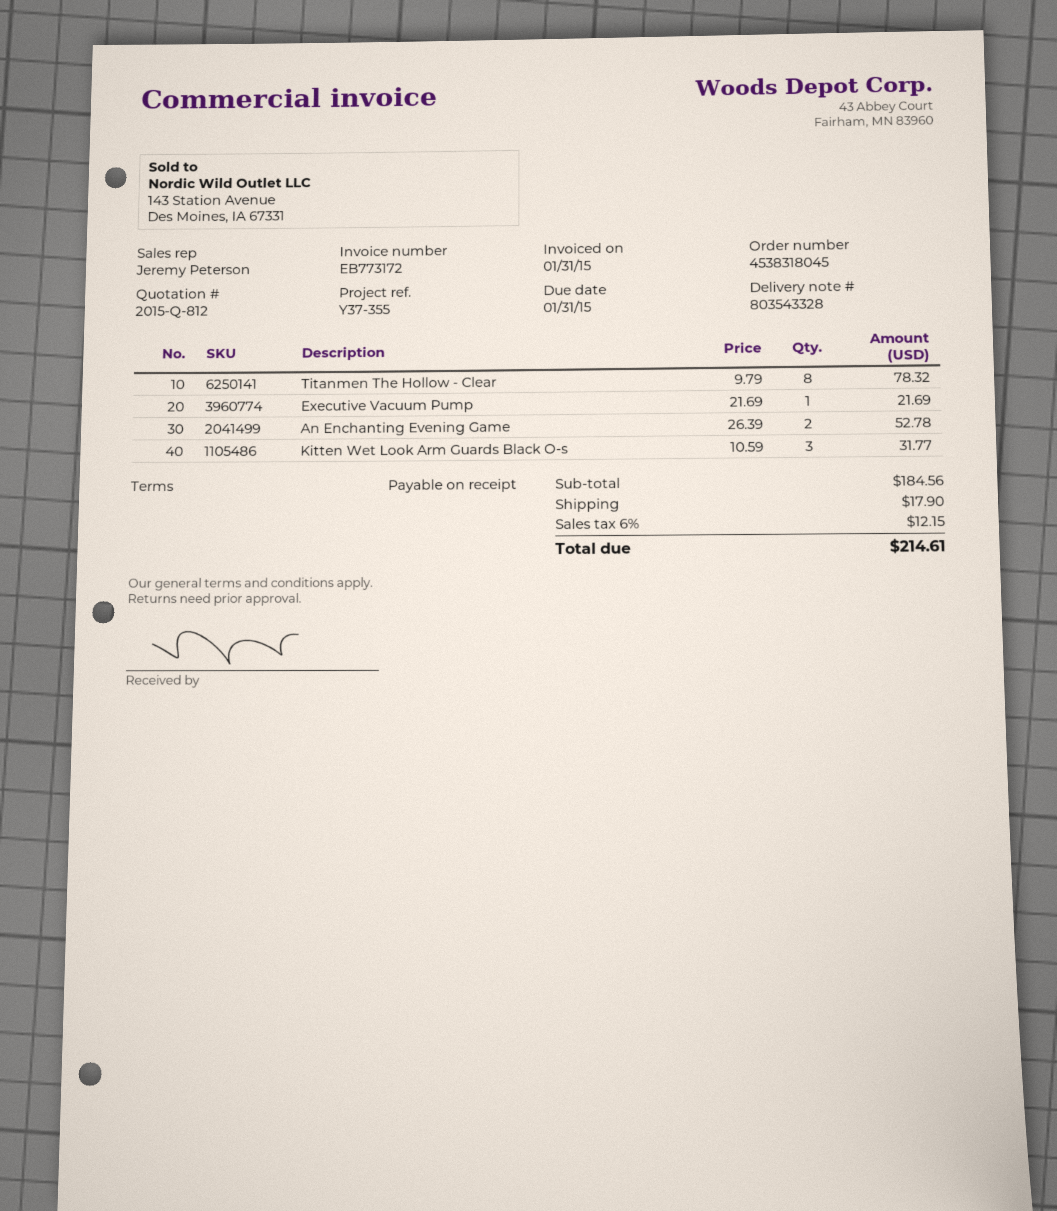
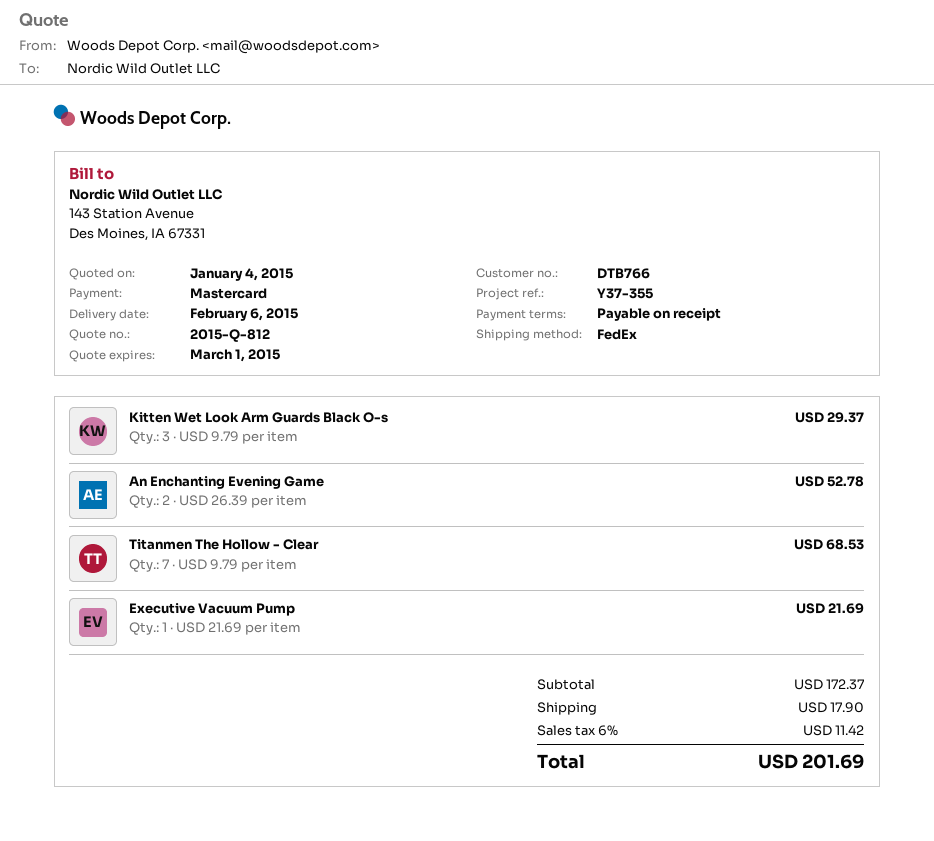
Titanmen The Hollow - Clear: 8 x 9.79 = 78.32 -> 7 x 9.79 = 68.53
Kitten Wet Look Arm Guards Black O-s: 3 x 10.59 = 31.77 -> 3 x 9.79 = 29.37
subtotal: 184.56 -> 172.37
tax: 6% = 12.15 -> 6% = 11.42
total: 214.61 -> 201.69

